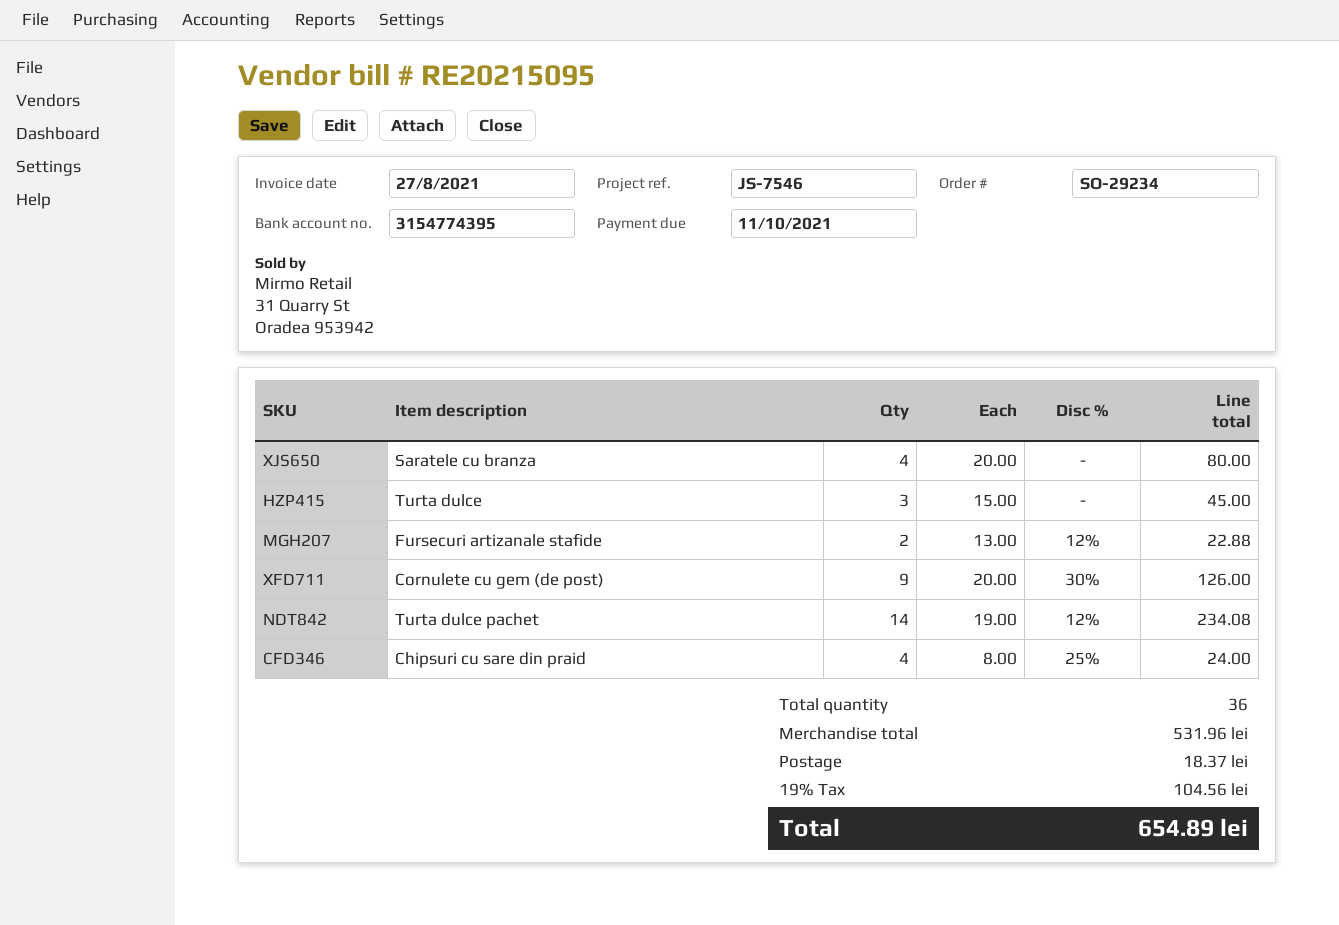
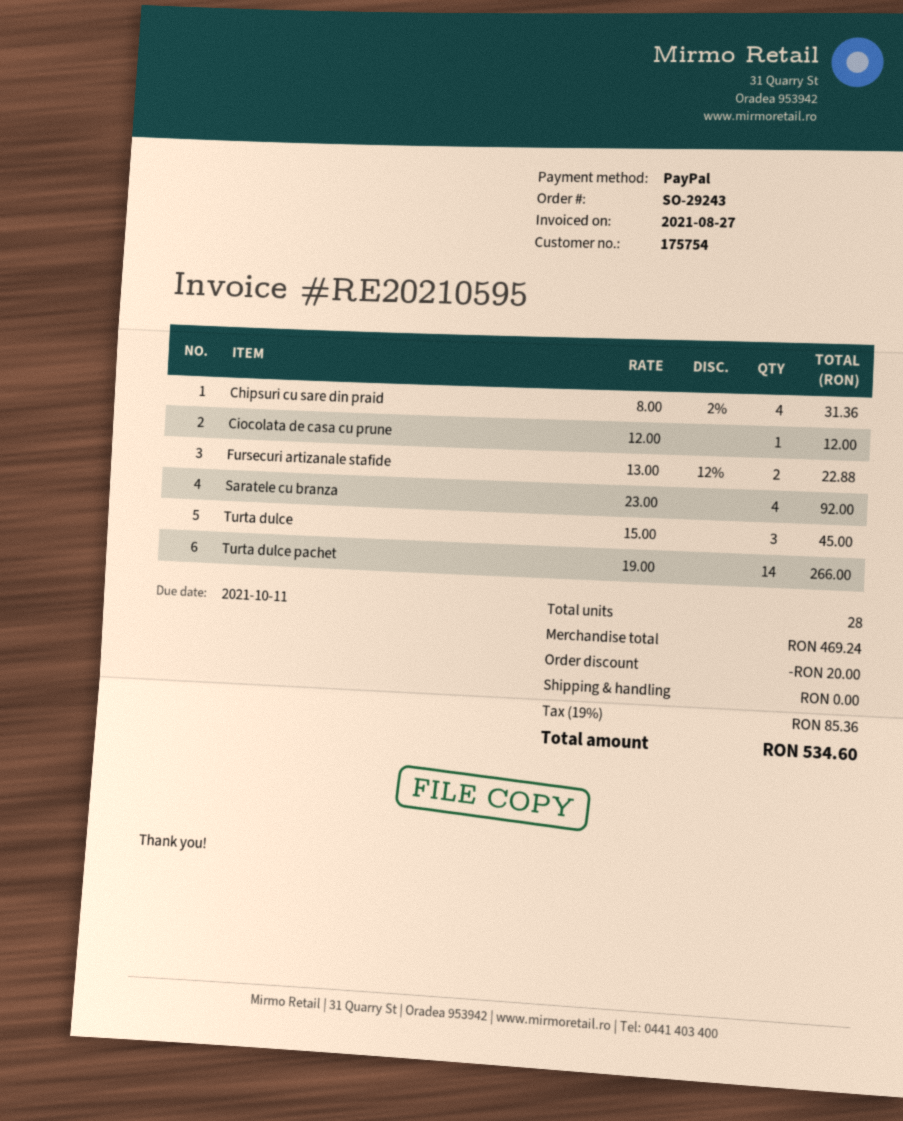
order number: SO-29234 -> SO-29243
invoice number: RE20215095 -> RE20210595
Saratele cu branza: 4 x 20.00 = 80.00 -> 4 x 23.00 = 92.00
Cornulete cu gem (de post): 9 x 20.00 - 30% = 126.00 -> none
Turta dulce pachet: 14 x 19.00 - 12% = 234.08 -> 14 x 19.00 = 266.00
Chipsuri cu sare din praid: 4 x 8.00 - 25% = 24.00 -> 4 x 8.00 - 2% = 31.36
Ciocolata de casa cu prune: none -> 1 x 12.00 = 12.00
total quantity: 36 -> 28
subtotal: 531.96 -> 469.24
discount: none -> 20.00
shipping: 18.37 -> 0.00
tax: 19% = 104.56 -> 19% = 85.36
total: 654.89 -> 534.60

